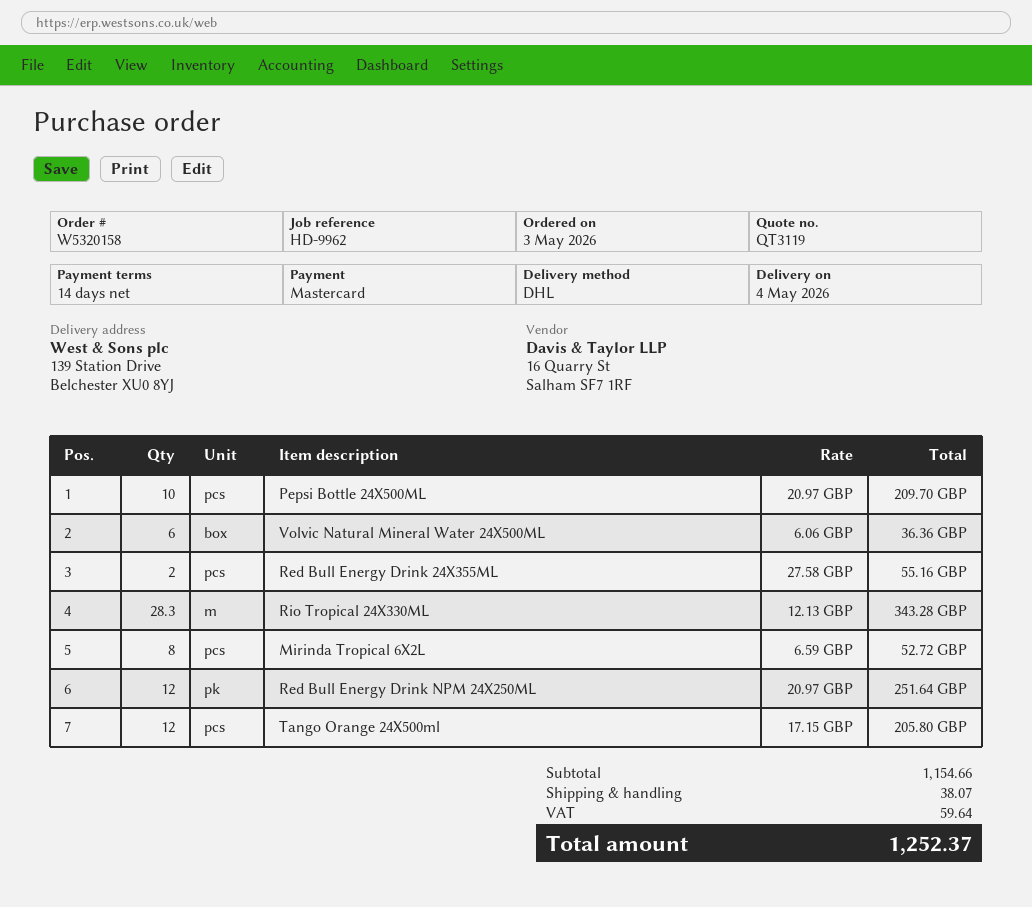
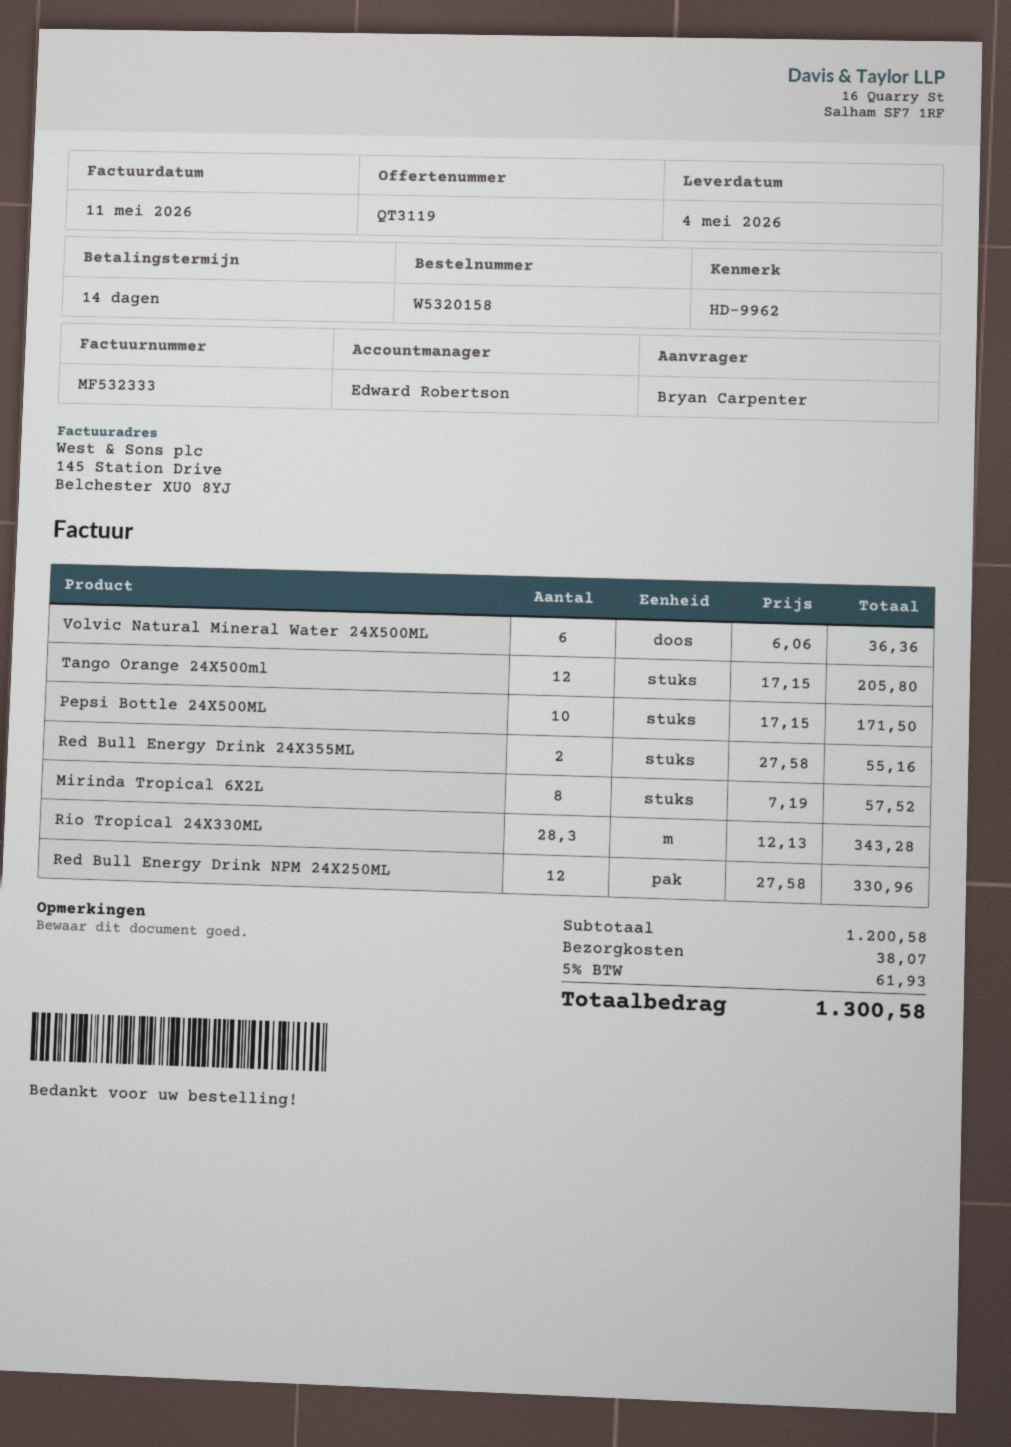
Pepsi Bottle 24X500ML: 10 x 20.97 = 209.70 -> 10 x 17.15 = 171.50
Mirinda Tropical 6X2L: 8 x 6.59 = 52.72 -> 8 x 7.19 = 57.52
Red Bull Energy Drink NPM 24X250ML: 12 x 20.97 = 251.64 -> 12 x 27.58 = 330.96
subtotal: 1154.66 -> 1200.58
tax: 59.64 -> 61.93
total: 1252.37 -> 1300.58

